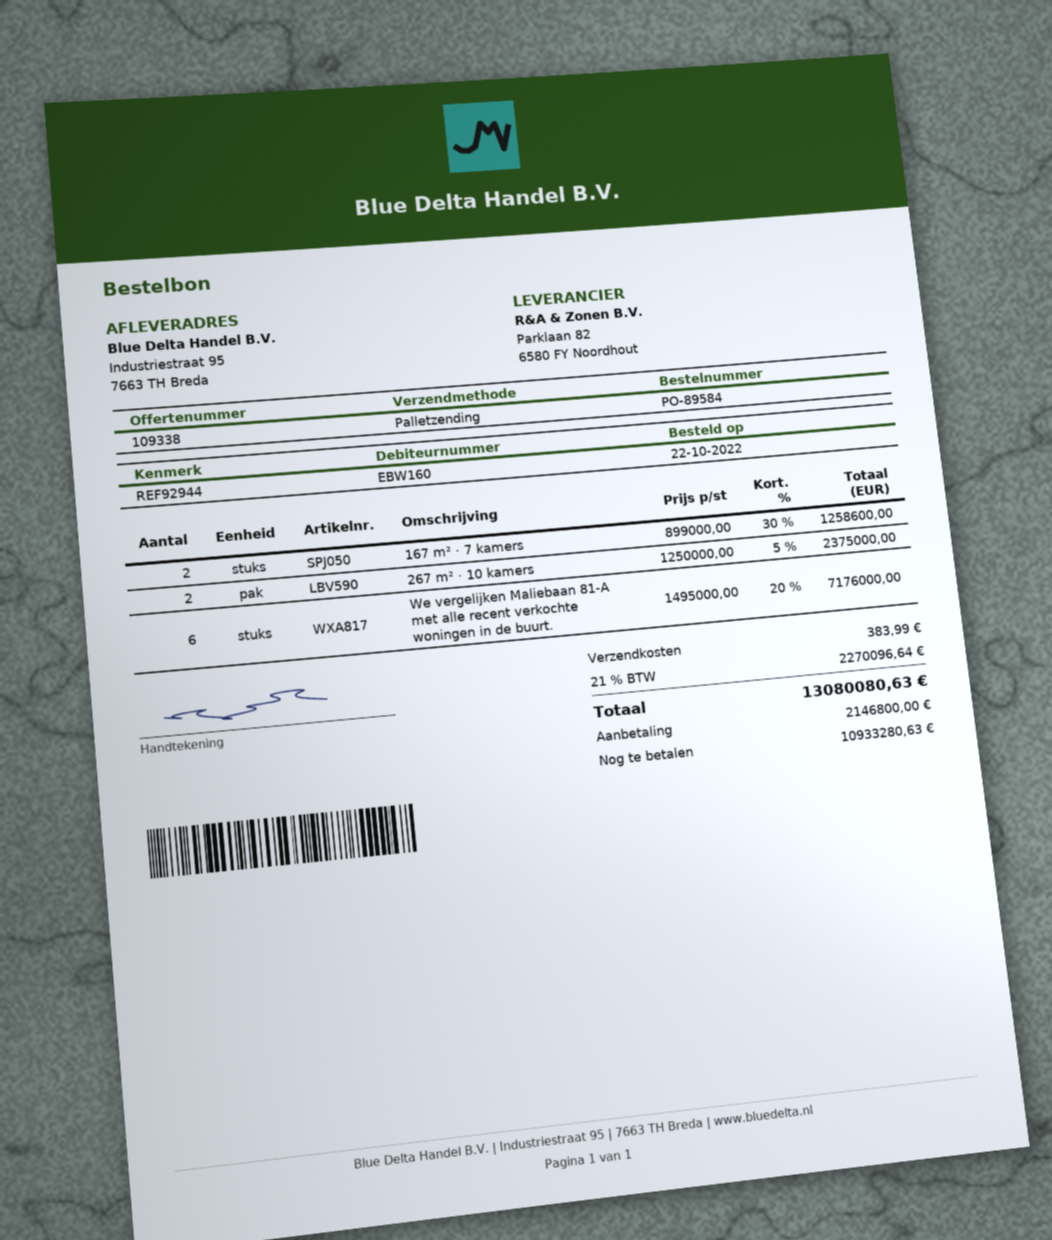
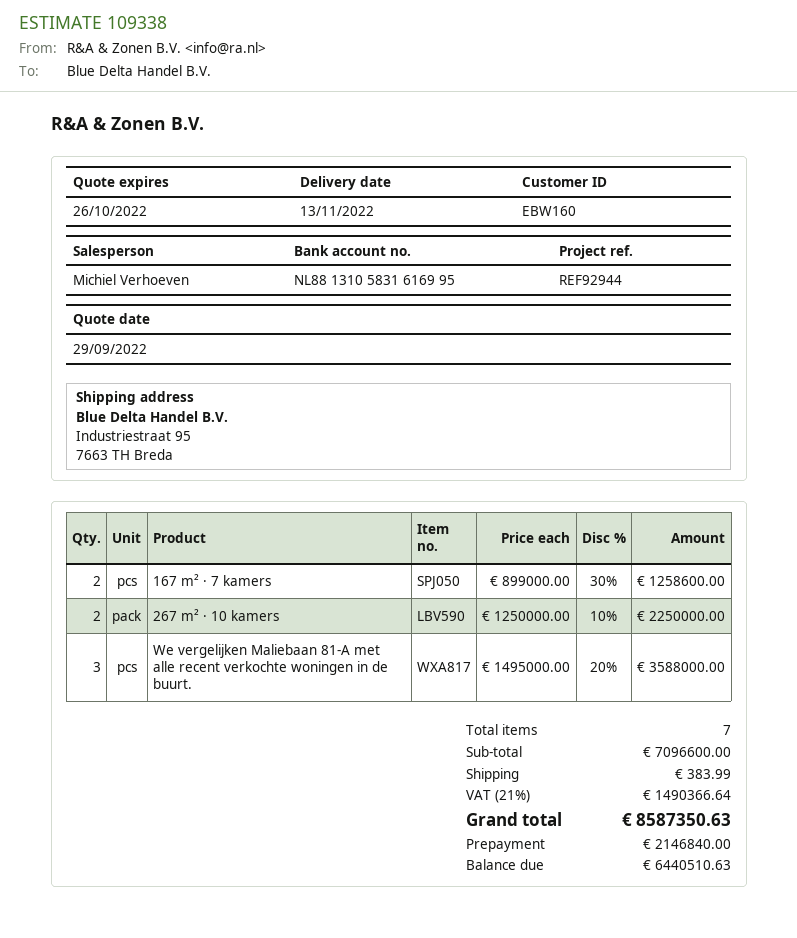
267 m² · 10 kamers: 2 x 1250000.00 - 5% = 2375000.00 -> 2 x 1250000.00 - 10% = 2250000.00
We vergelijken Maliebaan 81-A met alle recent verkochte woningen in de buurt.: 6 x 1495000.00 - 20% = 7176000.00 -> 3 x 1495000.00 - 20% = 3588000.00
tax: 21% = 2270096.64 -> 21% = 1490366.64
total: 13080080.63 -> 8587350.63
deposit: 2146800.00 -> 2146840.00
balance: 10933280.63 -> 6440510.63

